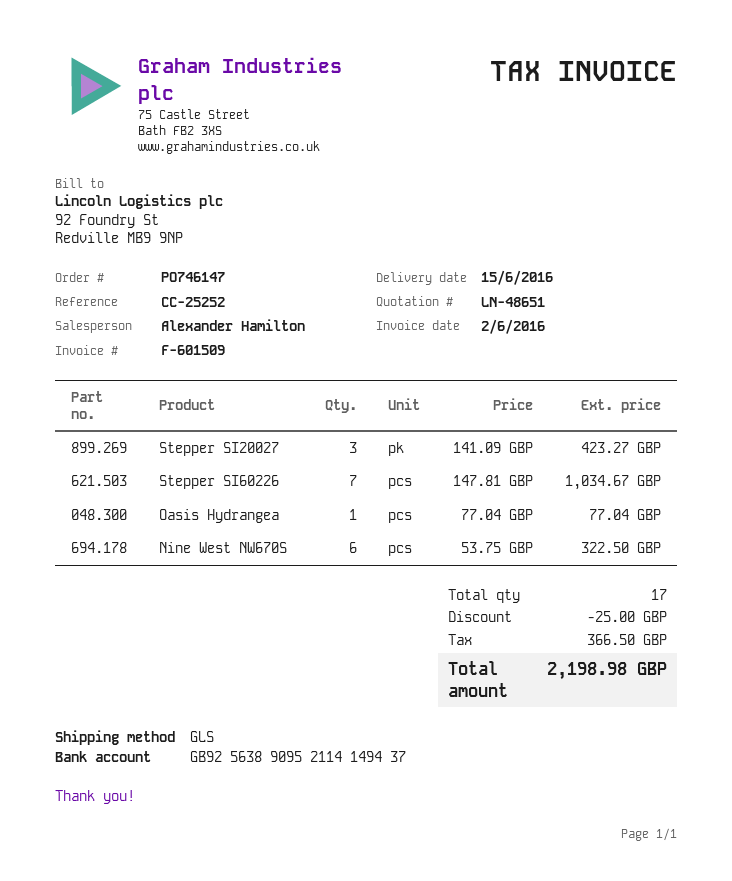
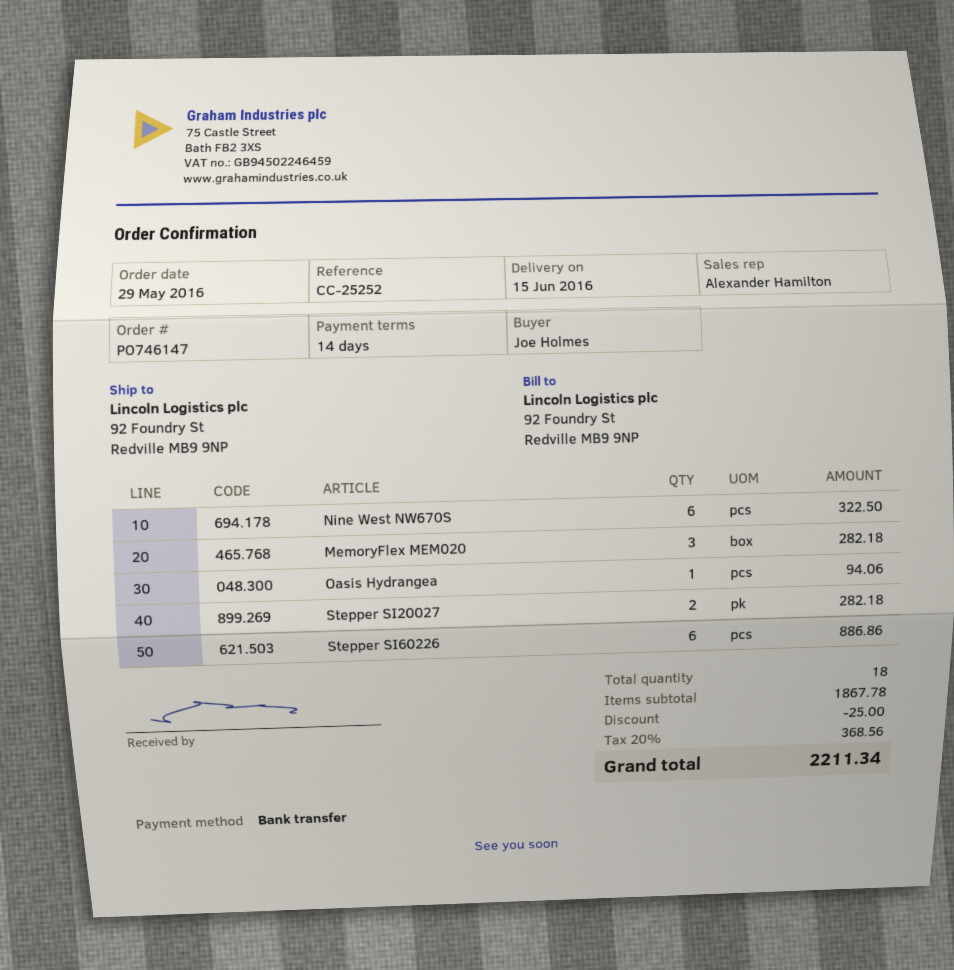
Stepper SI20027: 3 for 423.27 -> 2 for 282.18
Stepper SI60226: 7 for 1034.67 -> 6 for 886.86
Oasis Hydrangea: 1 for 77.04 -> 1 for 94.06
MemoryFlex MEM020: none -> 3 for 282.18
total quantity: 17 -> 18
tax: 366.50 -> 368.56
total: 2198.98 -> 2211.34

